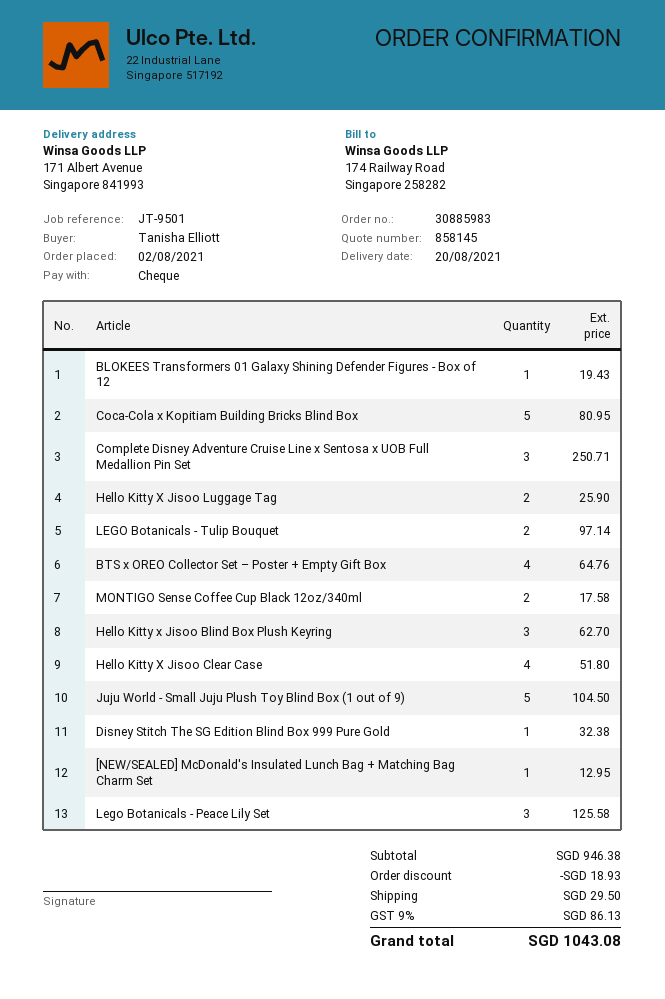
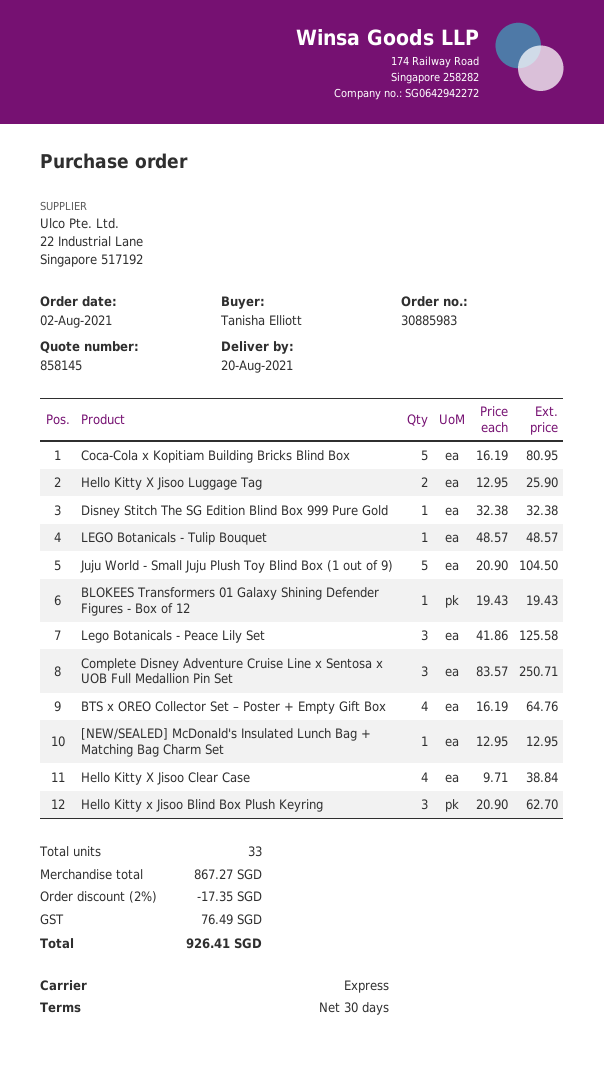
LEGO Botanicals - Tulip Bouquet: 2 for 97.14 -> 1 for 48.57
MONTIGO Sense Coffee Cup Black 12oz/340ml: 2 for 17.58 -> none
Hello Kitty X Jisoo Clear Case: 4 for 51.80 -> 4 for 38.84
subtotal: 946.38 -> 867.27
discount: 18.93 -> 17.35
shipping: 29.50 -> none
tax: 86.13 -> 76.49
total: 1043.08 -> 926.41

